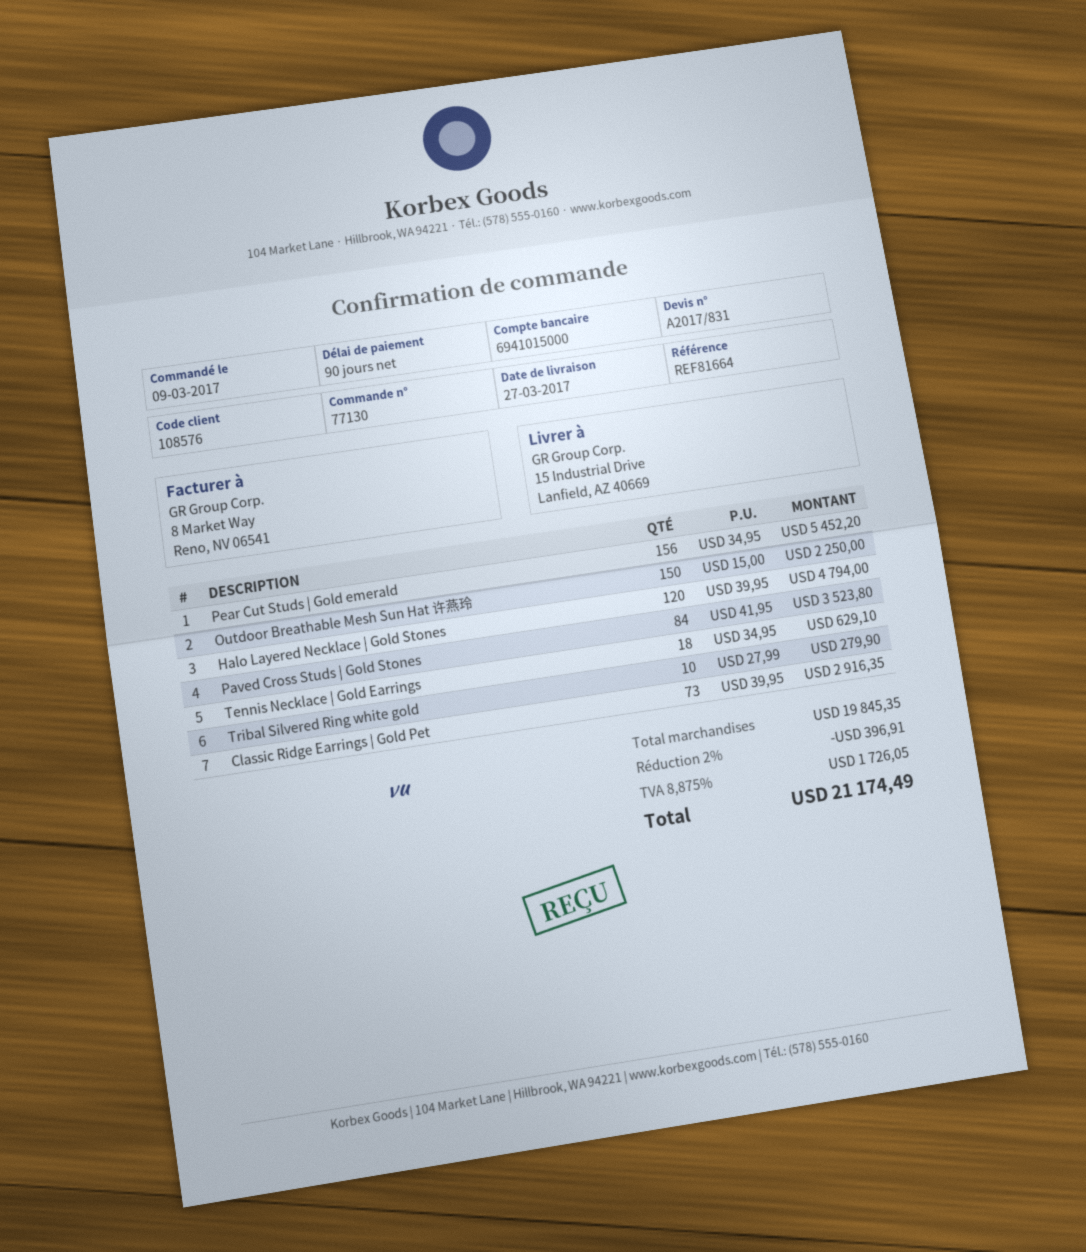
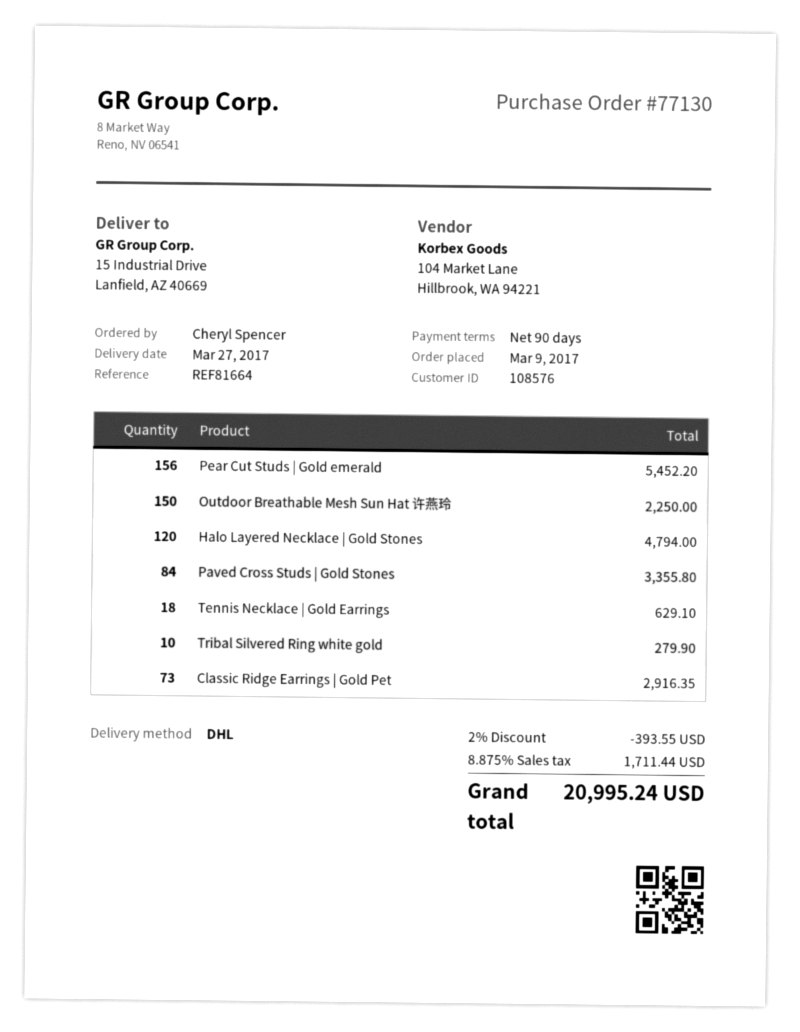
Paved Cross Studs | Gold Stones: 84 for 3523.80 -> 84 for 3355.80
discount: 2% = 396.91 -> 2% = 393.55
tax: 8.875% = 1726.05 -> 8.875% = 1711.44
total: 21174.49 -> 20995.24

